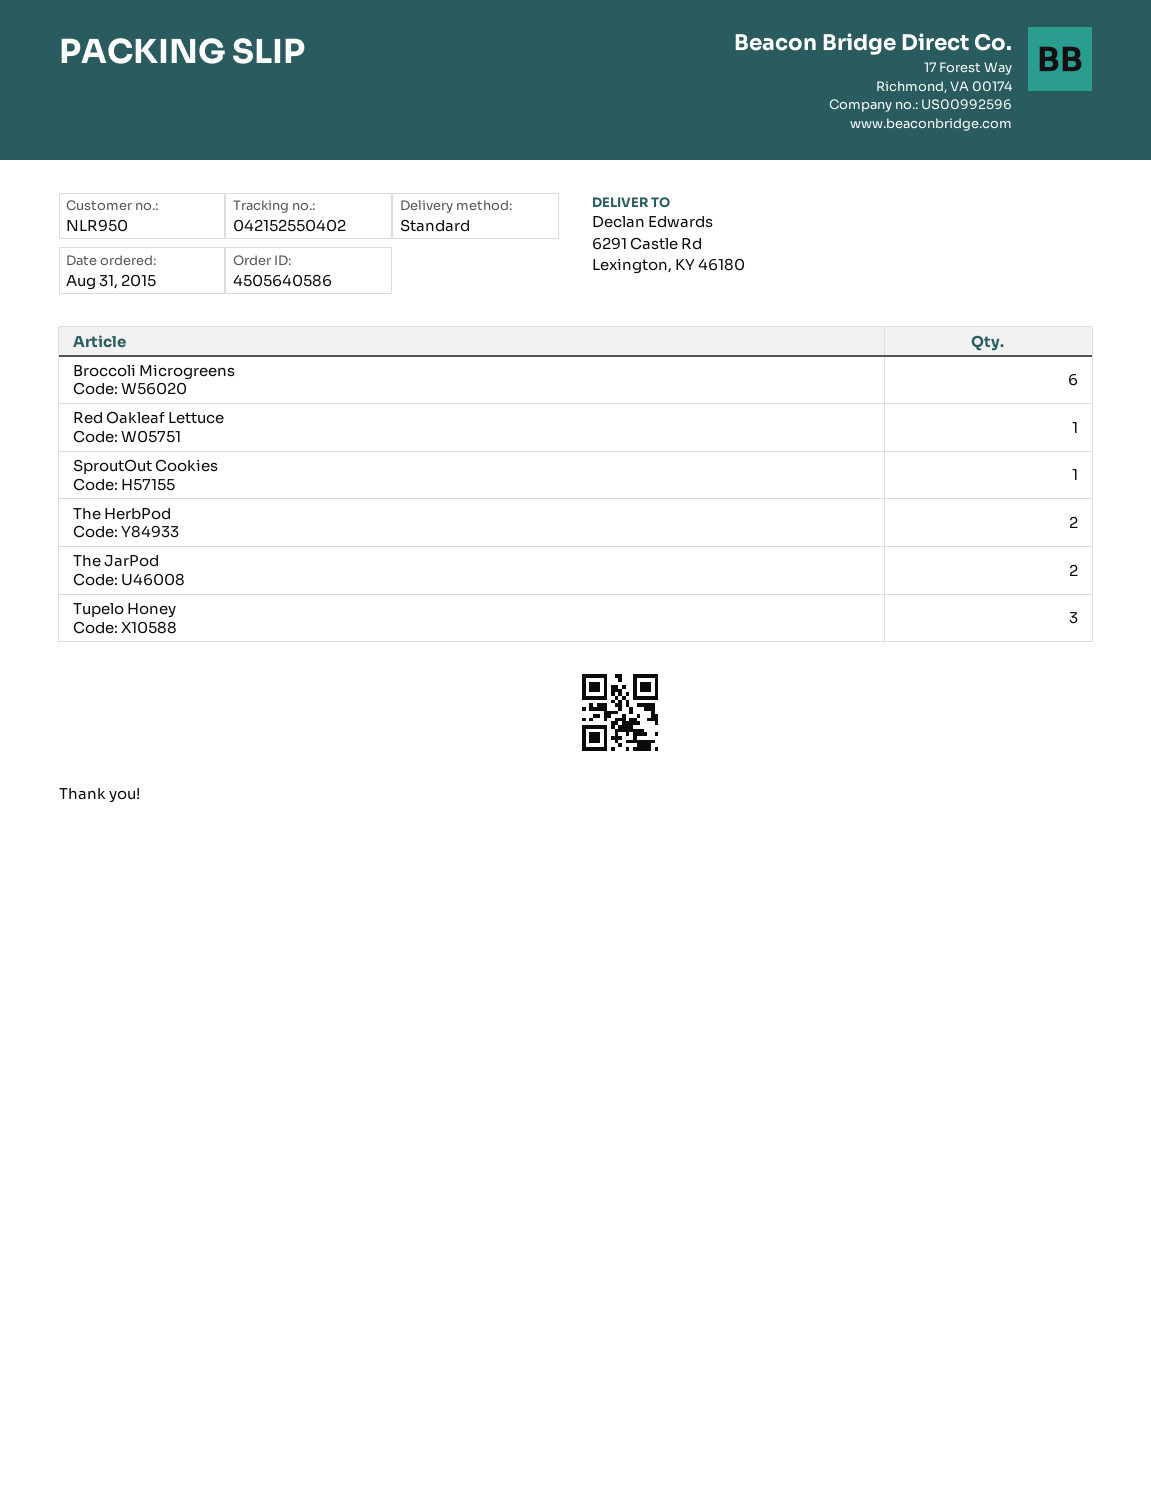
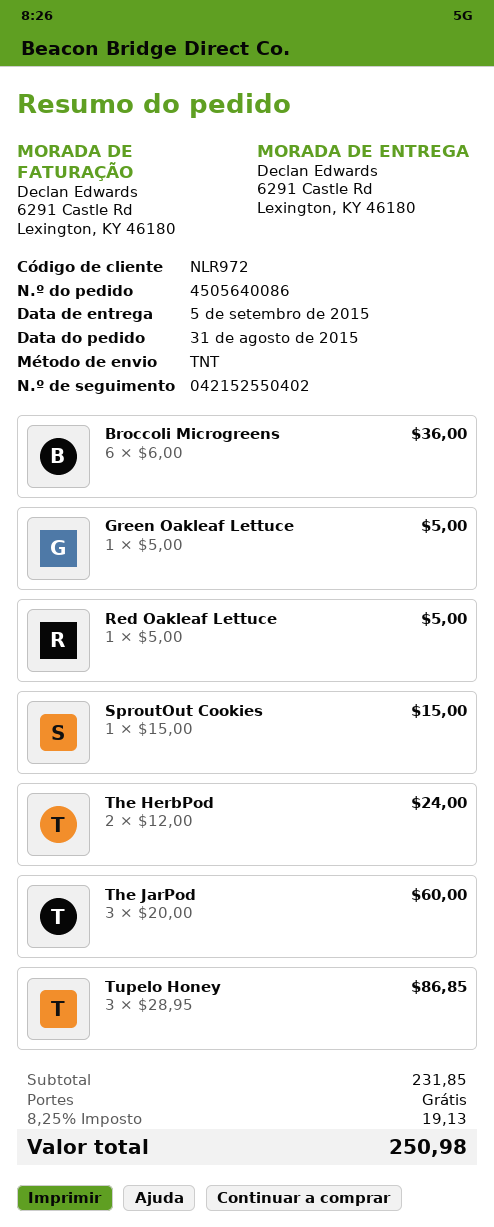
order number: 4505640586 -> 4505640086
customer number: NLR950 -> NLR972
shipping method: standard -> TNT
The JarPod: 2 -> 3
Green Oakleaf Lettuce: none -> 1

